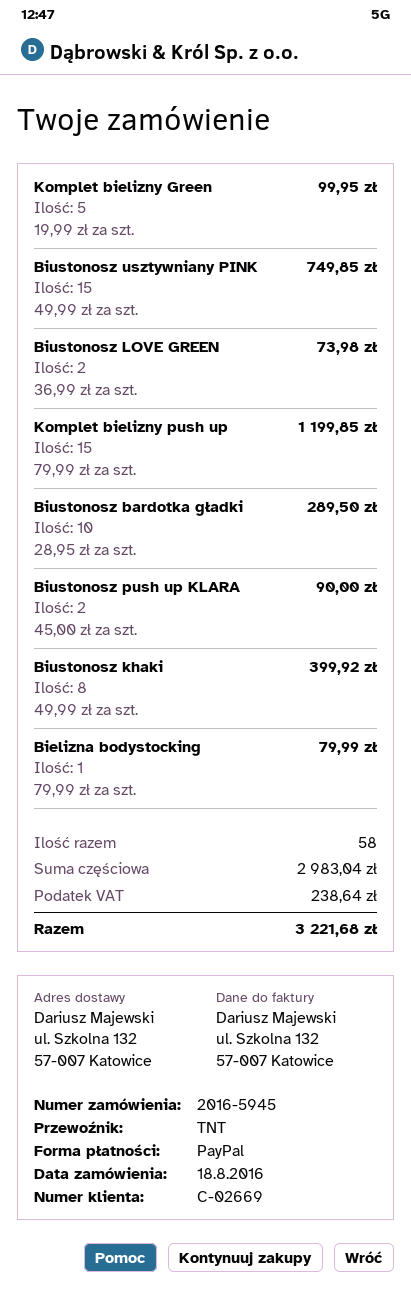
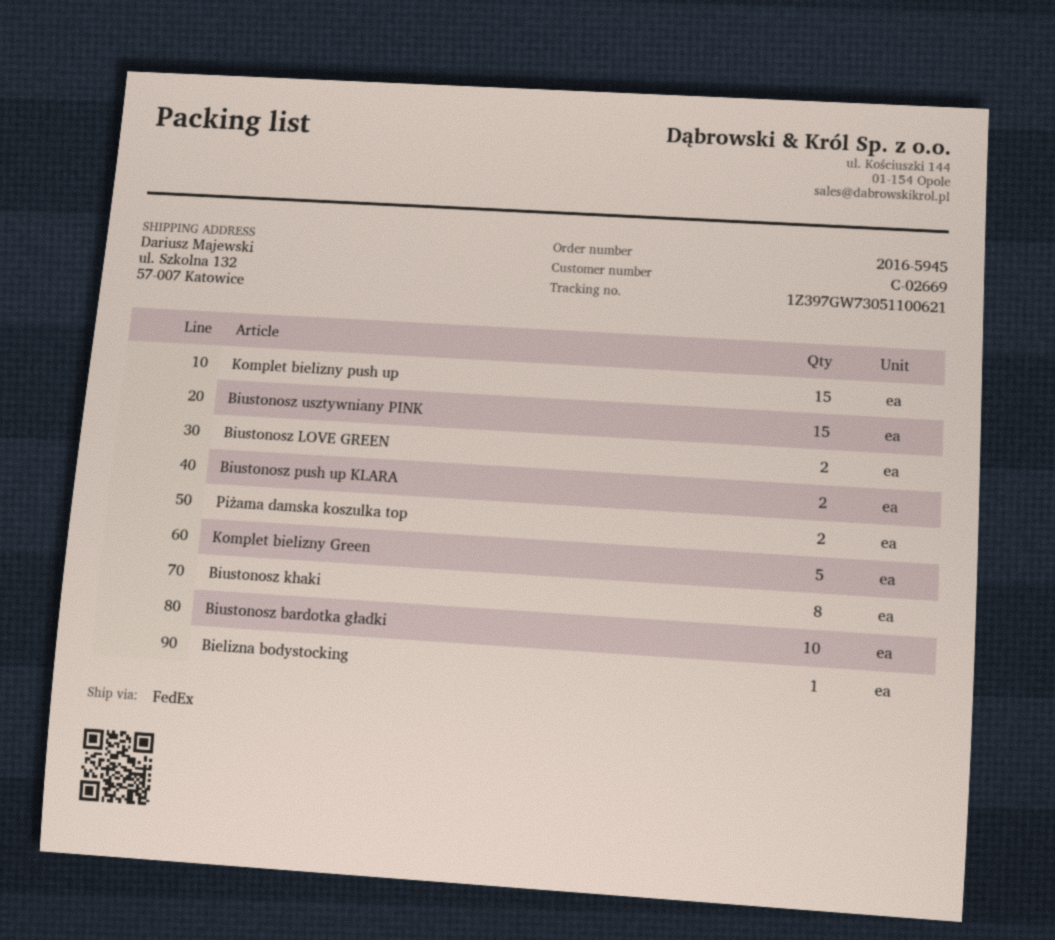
shipping method: TNT -> FedEx
Piżama damska koszulka top: none -> 2

